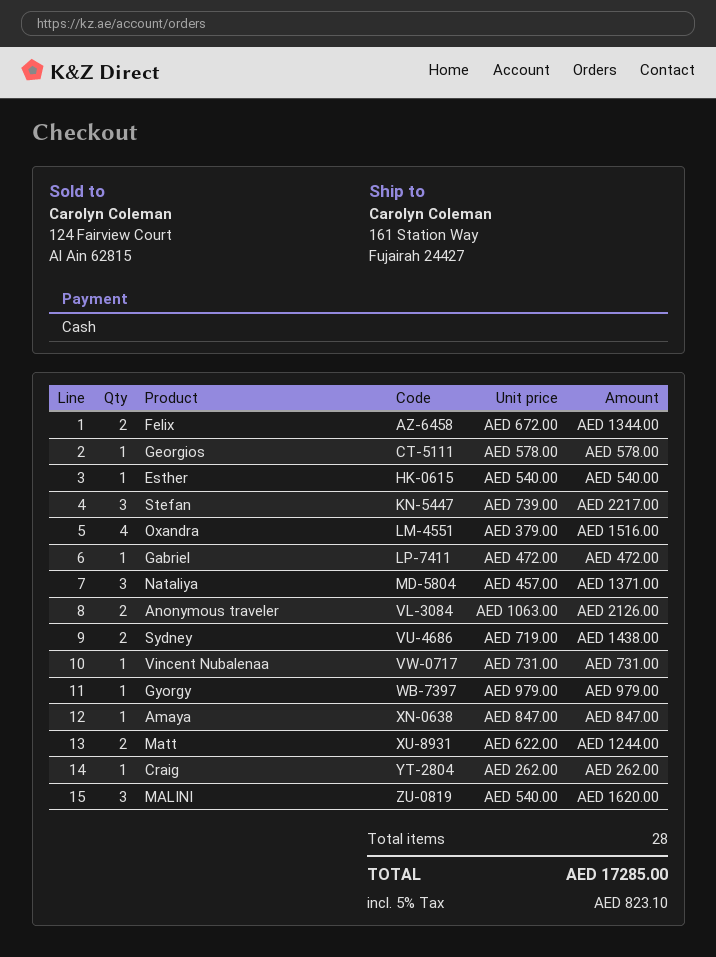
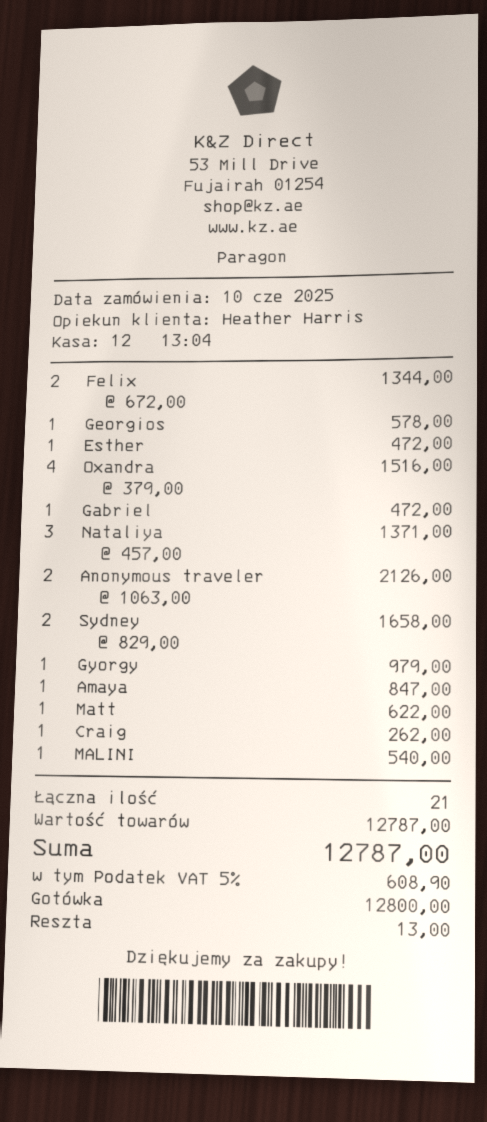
Esther: 1 x 540.00 = 540.00 -> 1 x 472.00 = 472.00
Stefan: 3 x 739.00 = 2217.00 -> none
Sydney: 2 x 719.00 = 1438.00 -> 2 x 829.00 = 1658.00
Vincent Nubalenaa: 1 x 731.00 = 731.00 -> none
Matt: 2 x 622.00 = 1244.00 -> 1 x 622.00 = 622.00
MALINI: 3 x 540.00 = 1620.00 -> 1 x 540.00 = 540.00
total quantity: 28 -> 21
tax: 5% = 823.10 -> 5% = 608.90
total: 17285.00 -> 12787.00

